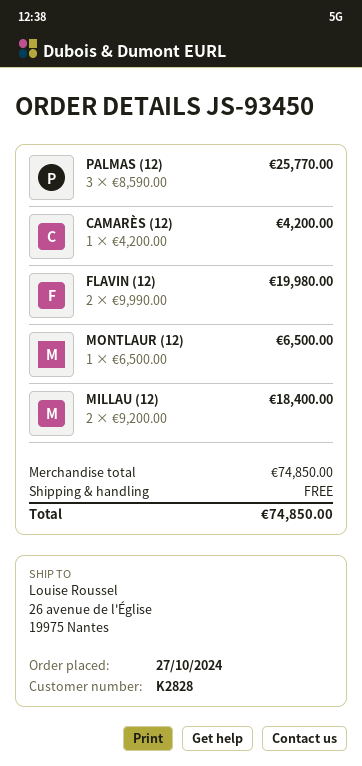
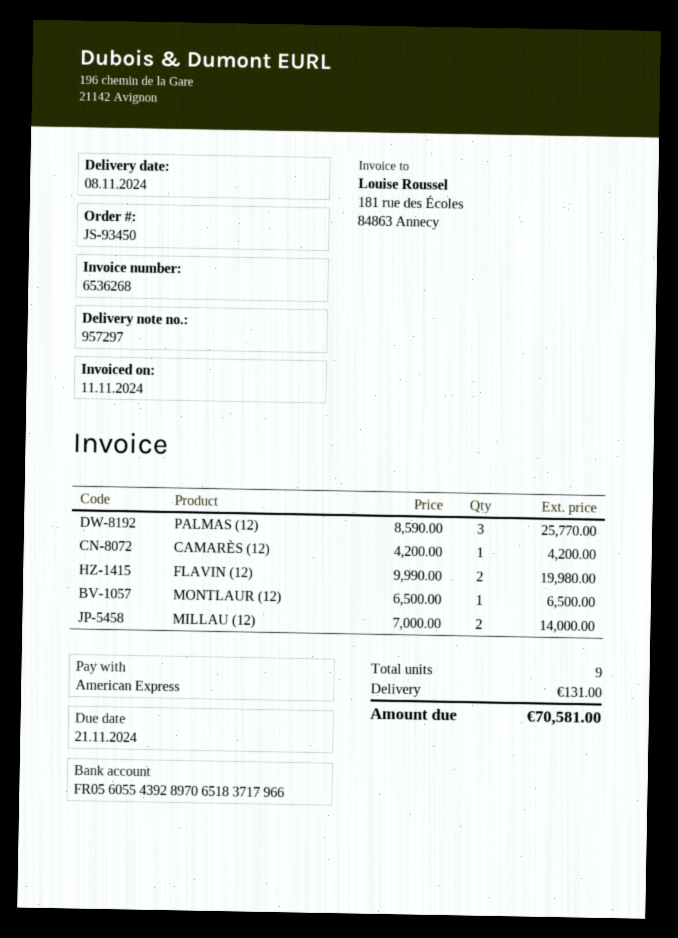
MILLAU (12): 2 x 9200.00 = 18400.00 -> 2 x 7000.00 = 14000.00
shipping: 0.00 -> 131.00
total: 74850.00 -> 70581.00

